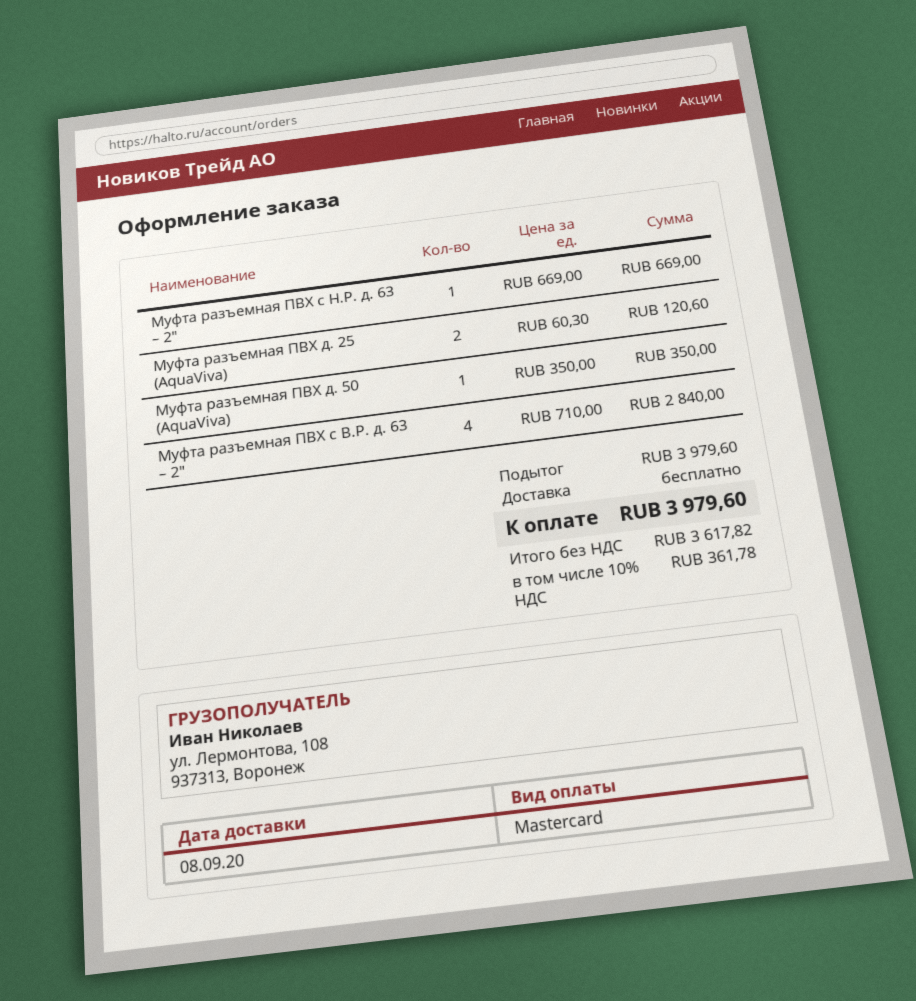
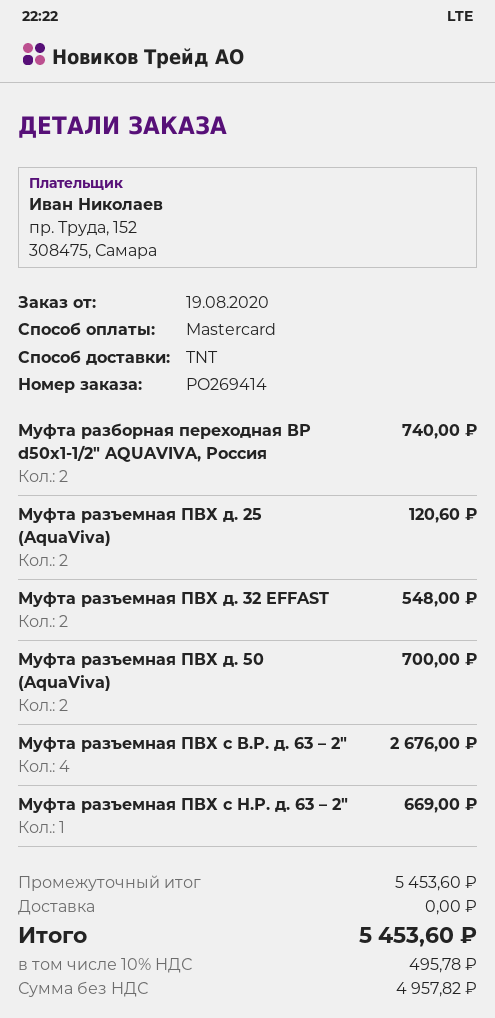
Муфта разъемная ПВХ д. 50 (AquaViva): 1 for 350.00 -> 2 for 700.00
Муфта разъемная ПВХ с В.Р. д. 63 – 2″: 4 for 2840.00 -> 4 for 2676.00
Муфта разборная переходная ВР d50x1-1/2″ AQUAVIVA, Россия: none -> 2 for 740.00
Муфта разъемная ПВХ д. 32 EFFAST: none -> 2 for 548.00
subtotal: 3979.60 -> 5453.60
net: 3617.82 -> 4957.82
tax: 10% = 361.78 -> 10% = 495.78
total: 3979.60 -> 5453.60

